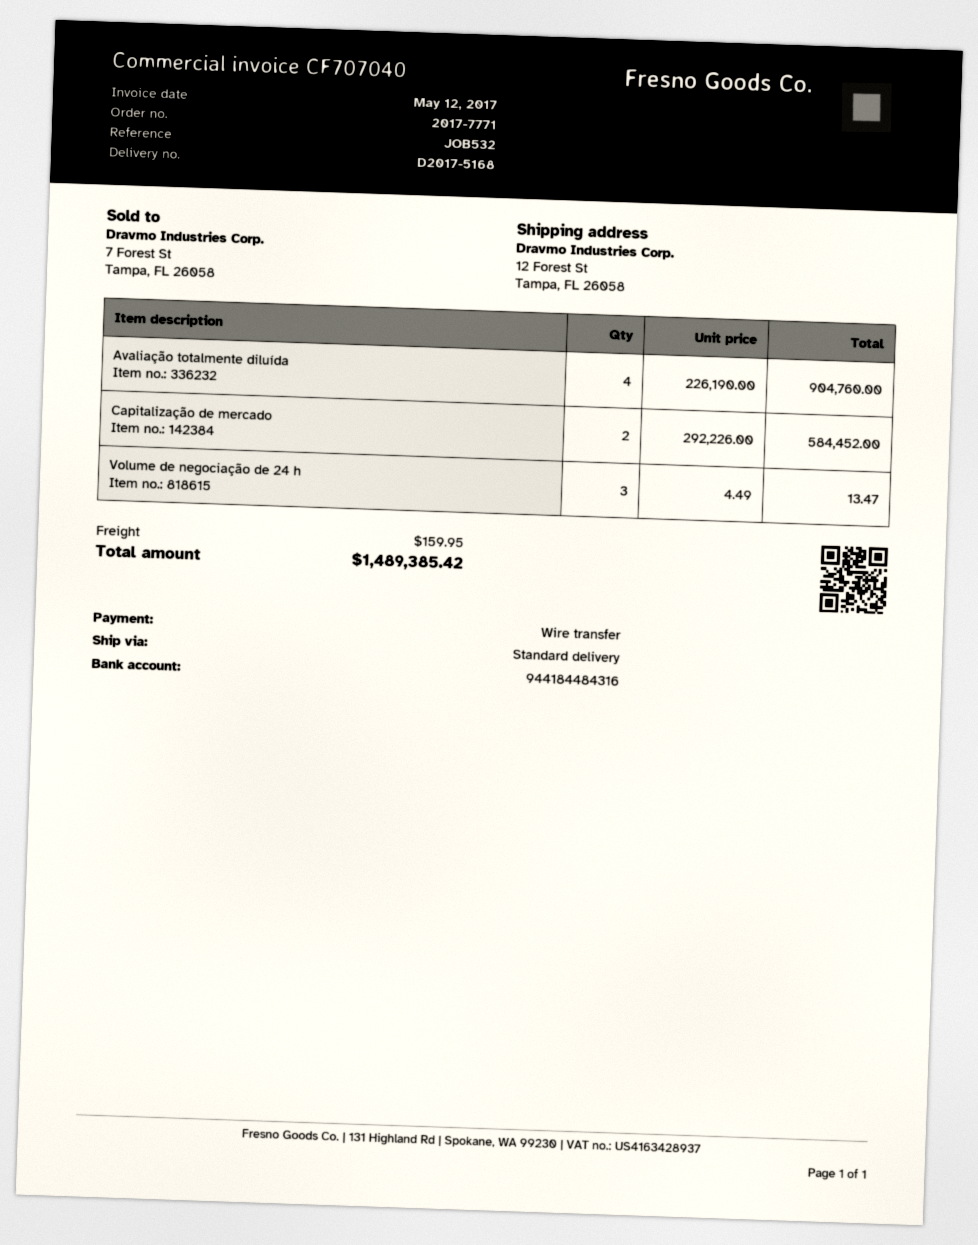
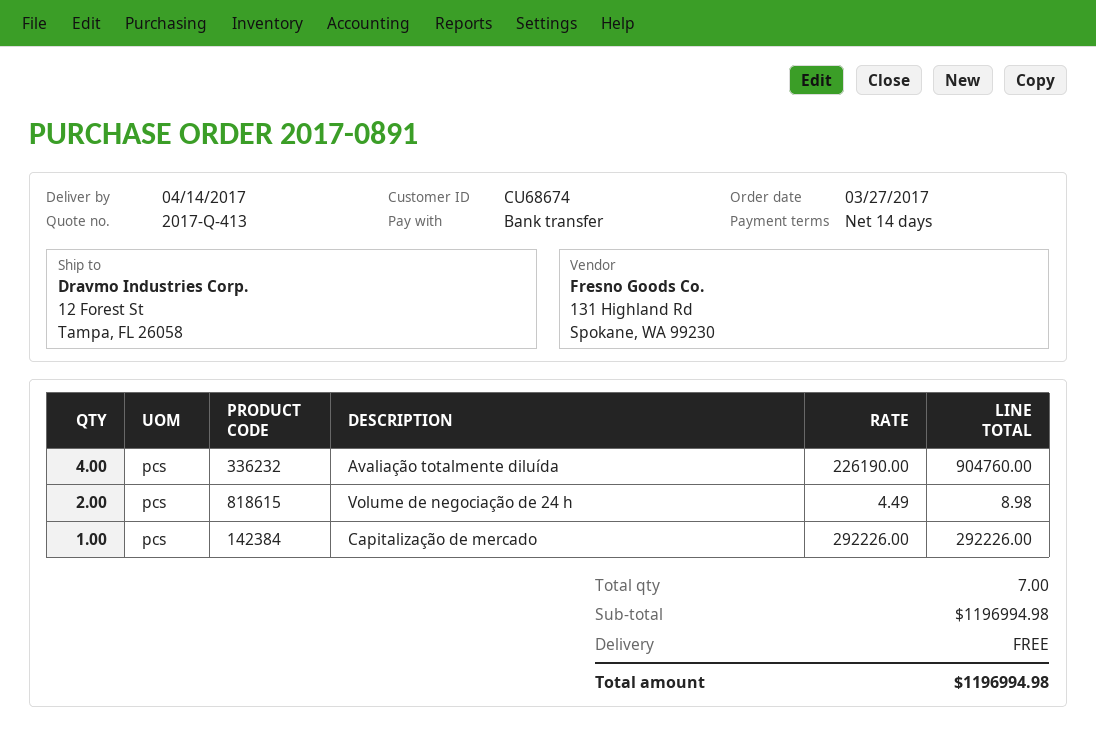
order number: 2017-7771 -> 2017-0891
Capitalização de mercado: 2 x 292226.00 = 584452.00 -> 1 x 292226.00 = 292226.00
Volume de negociação de 24 h: 3 x 4.49 = 13.47 -> 2 x 4.49 = 8.98
shipping: 159.95 -> 0.00
total: 1489385.42 -> 1196994.98

